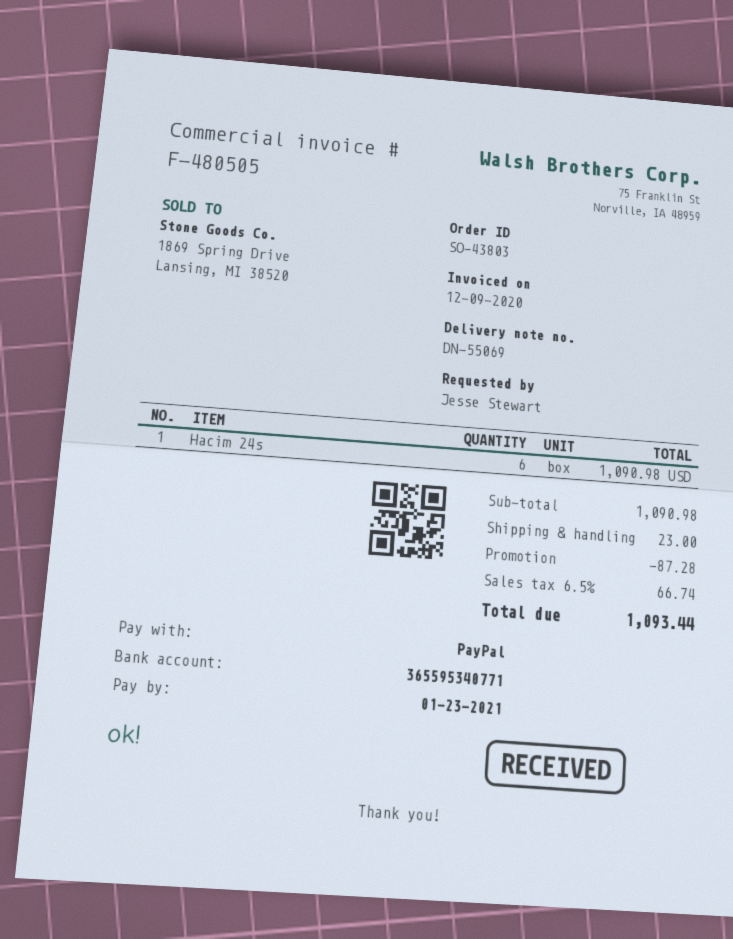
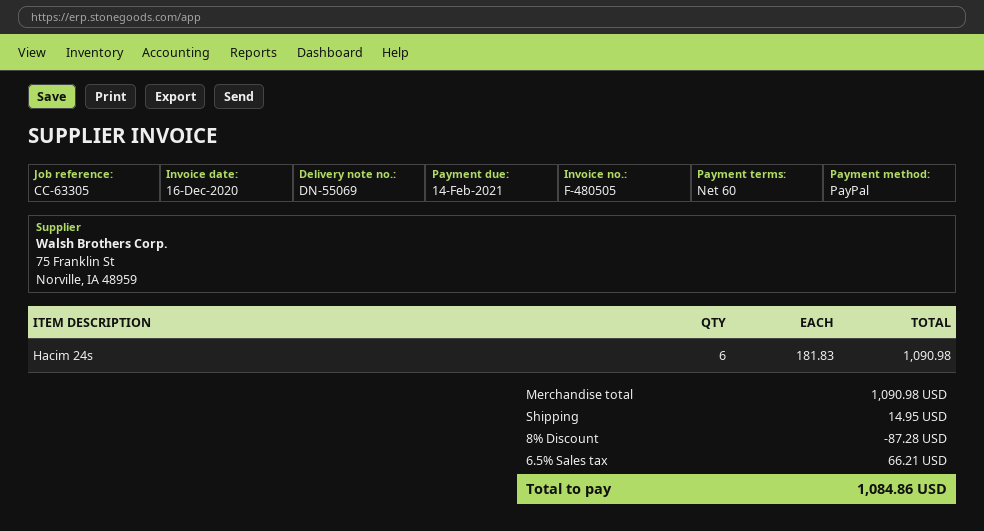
invoice date: 2020-12-09 -> 2020-12-16
due date: 2021-01-23 -> 2021-02-14
shipping: 23.00 -> 14.95
tax: 6.5% = 66.74 -> 6.5% = 66.21
total: 1093.44 -> 1084.86

